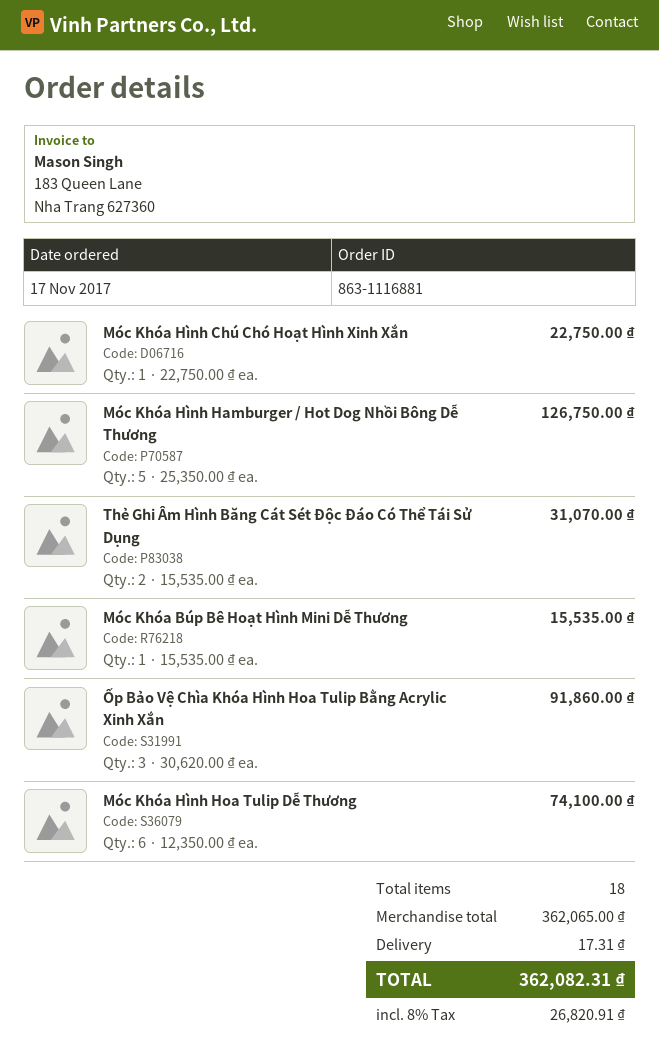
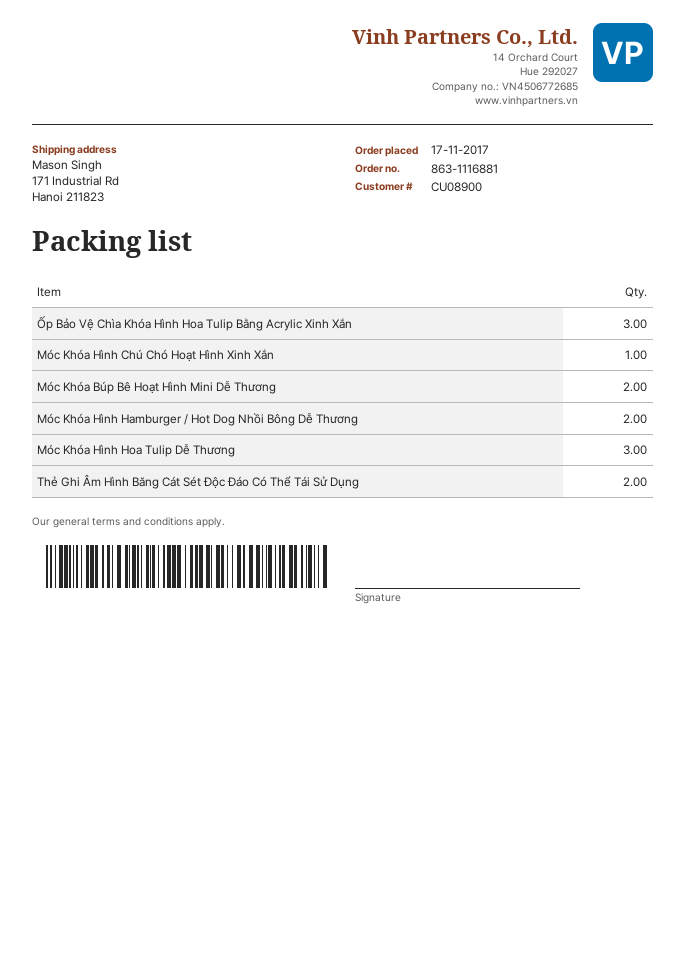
Móc Khóa Hình Hamburger / Hot Dog Nhồi Bông Dễ Thương: 5 -> 2
Móc Khóa Búp Bê Hoạt Hình Mini Dễ Thương: 1 -> 2
Móc Khóa Hình Hoa Tulip Dễ Thương: 6 -> 3

